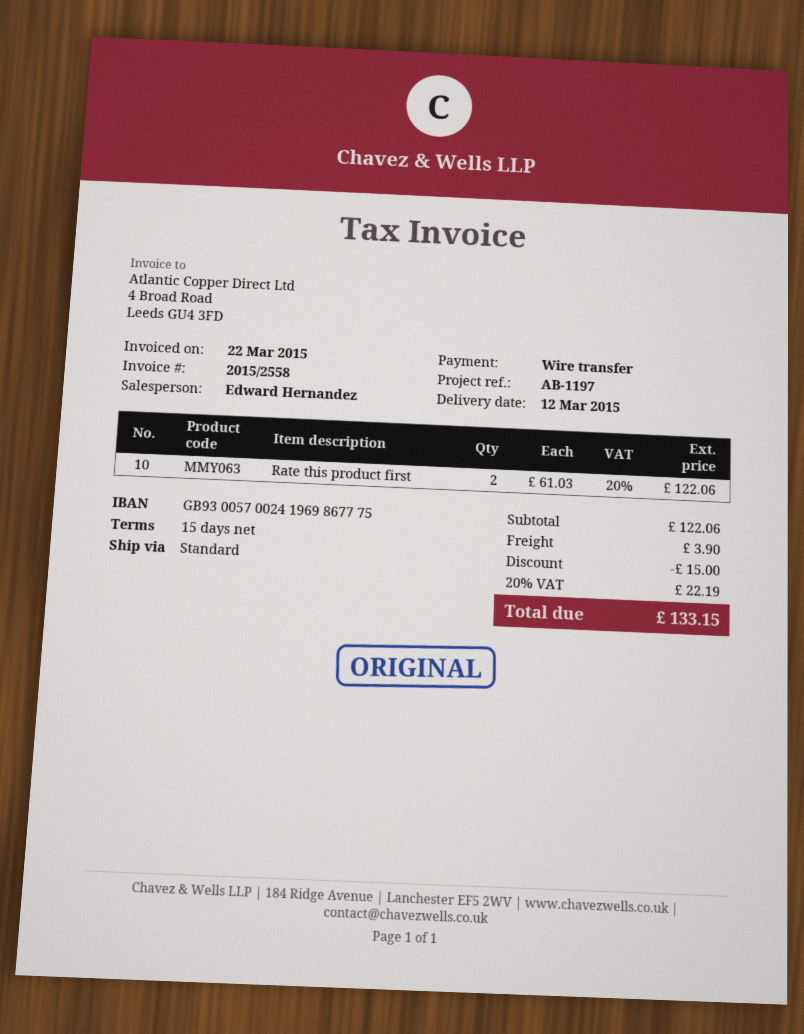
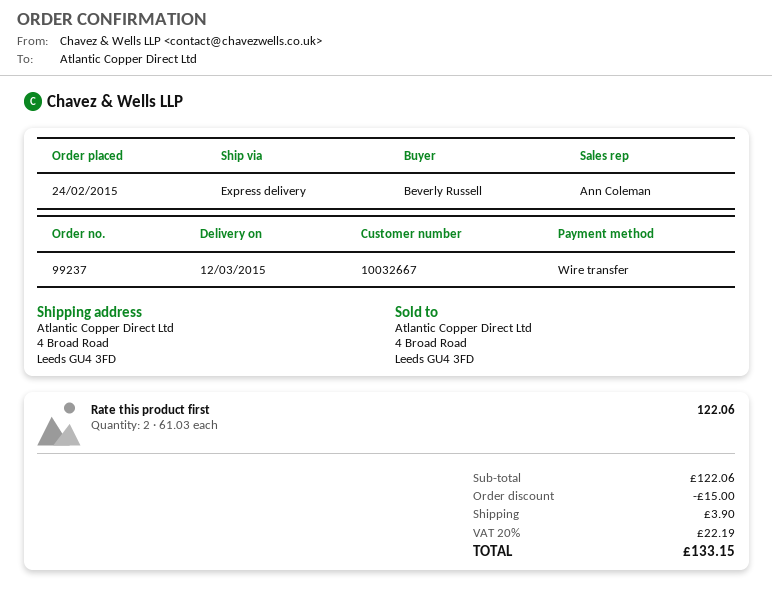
sales rep: Edward Hernandez -> Ann Coleman
shipping method: standard -> express

